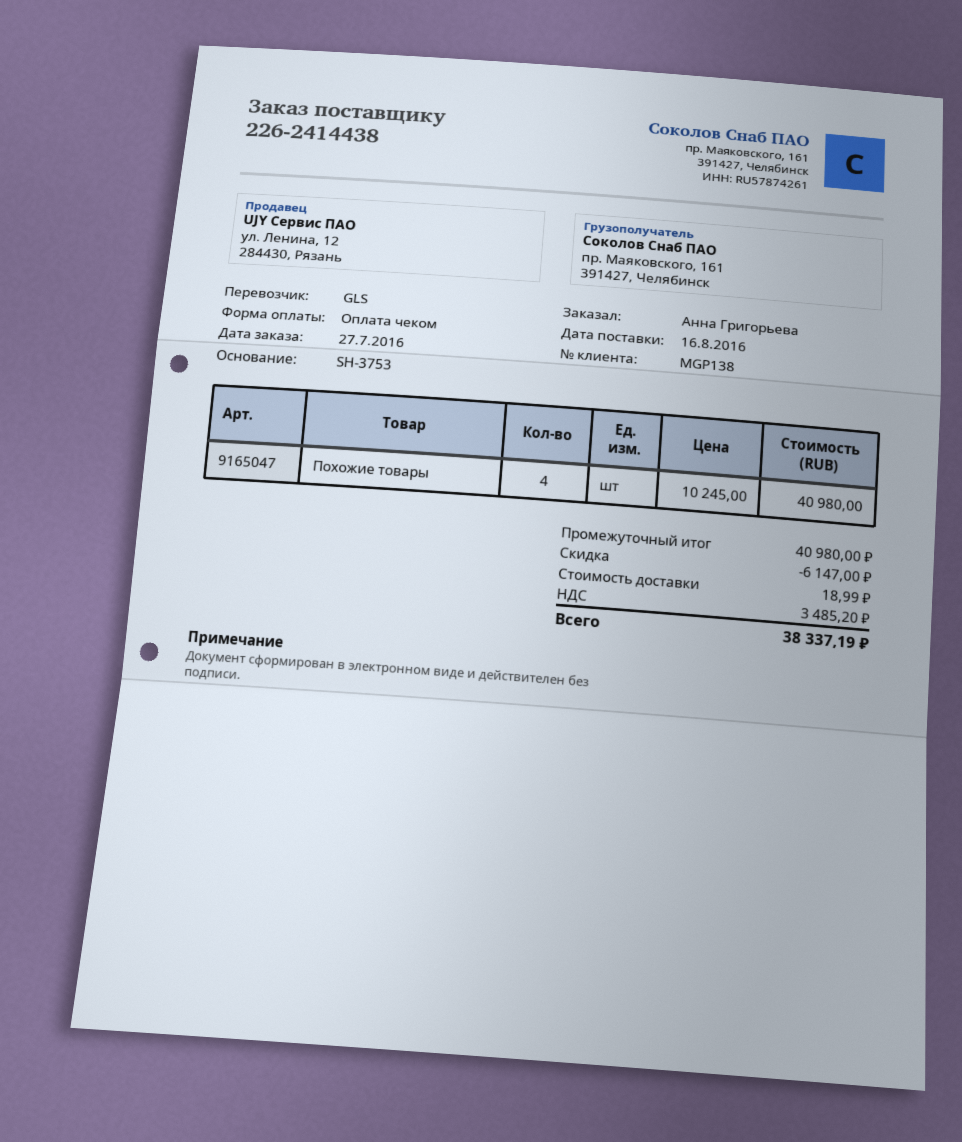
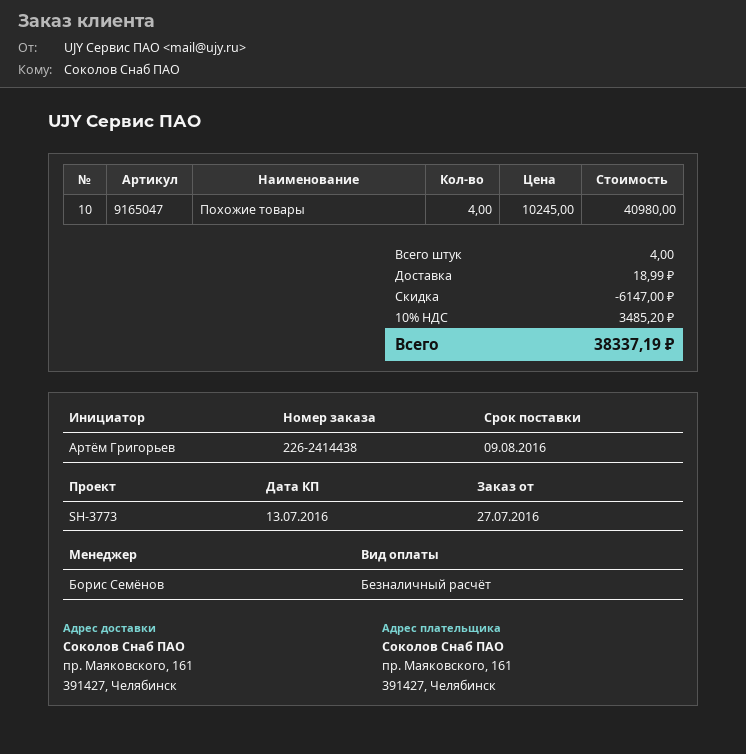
delivery date: 2016-08-16 -> 2016-08-09
reference: SH-3753 -> SH-3773
ordered by: Анна Григорьева -> Артём Григорьев
payment method: cheque -> bank transfer

